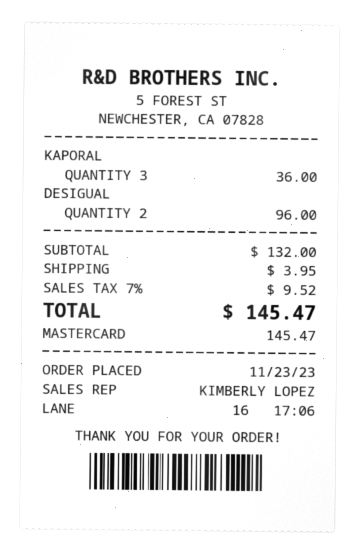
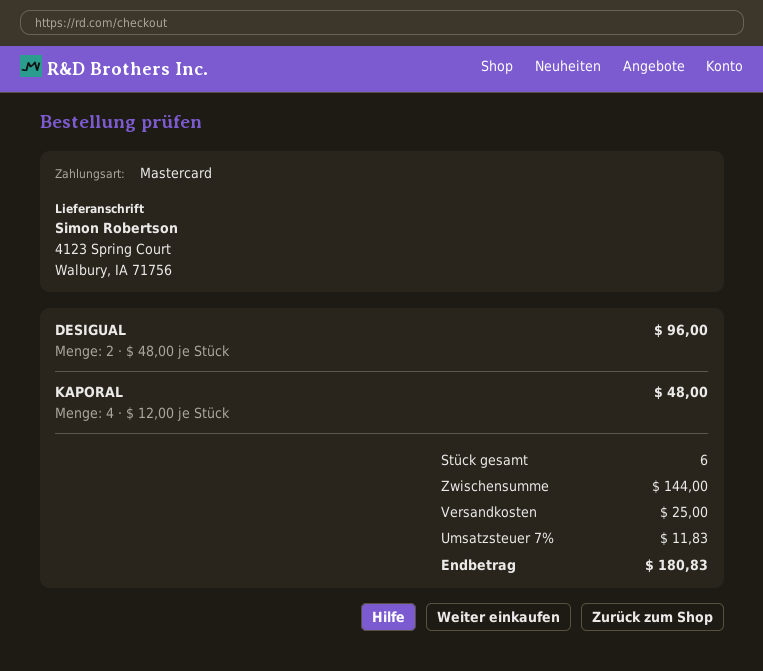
KAPORAL: 3 for 36.00 -> 4 for 48.00
subtotal: 132.00 -> 144.00
shipping: 3.95 -> 25.00
tax: 7% = 9.52 -> 7% = 11.83
total: 145.47 -> 180.83

